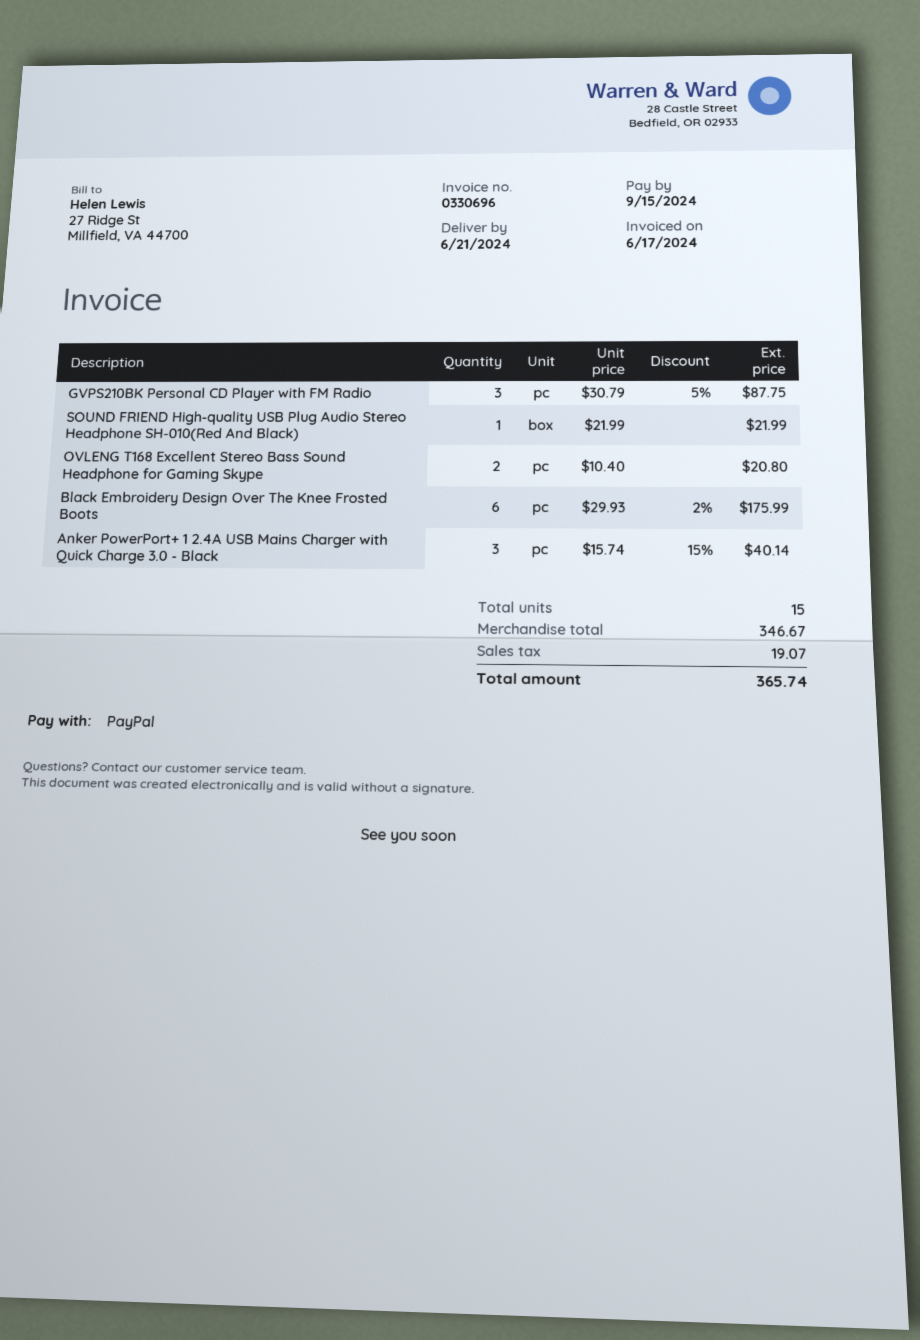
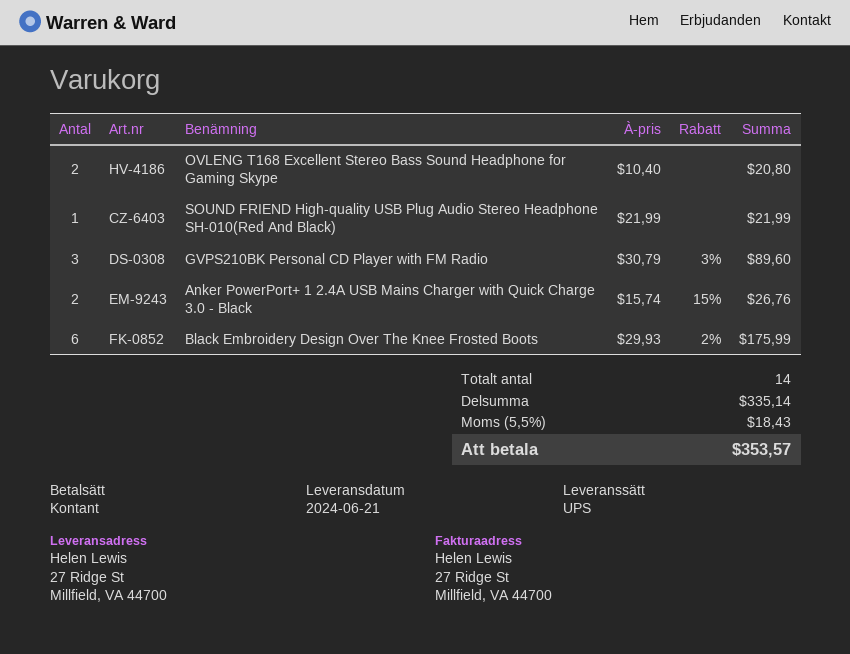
payment method: PayPal -> cash
GVPS210BK Personal CD Player with FM Radio: 3 x 30.79 - 5% = 87.75 -> 3 x 30.79 - 3% = 89.60
Anker PowerPort+ 1 2.4A USB Mains Charger with Quick Charge 3.0 - Black: 3 x 15.74 - 15% = 40.14 -> 2 x 15.74 - 15% = 26.76
total quantity: 15 -> 14
subtotal: 346.67 -> 335.14
tax: 19.07 -> 18.43
total: 365.74 -> 353.57

